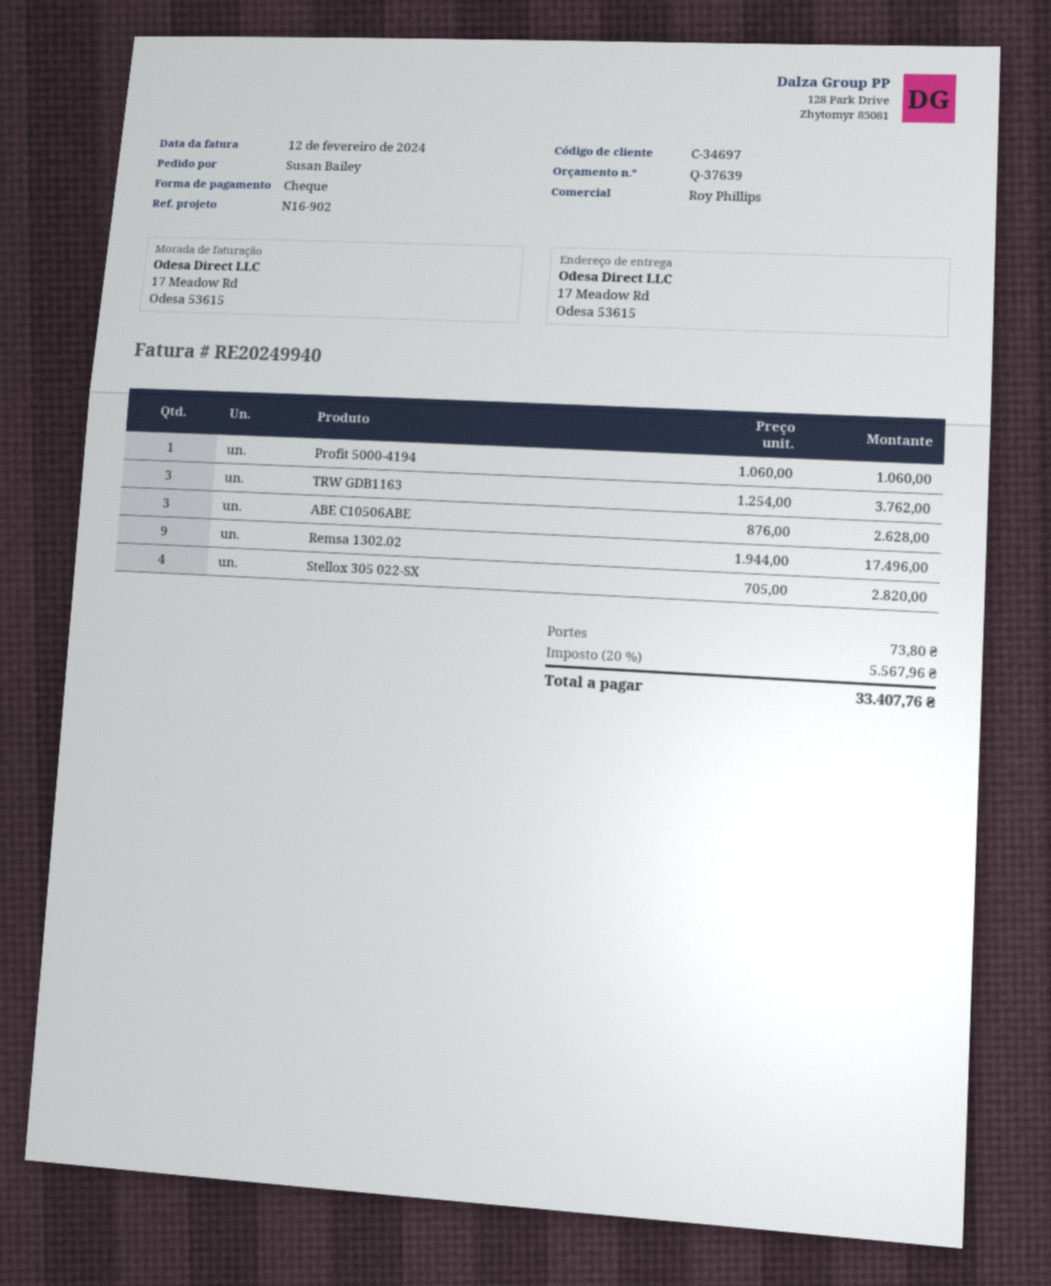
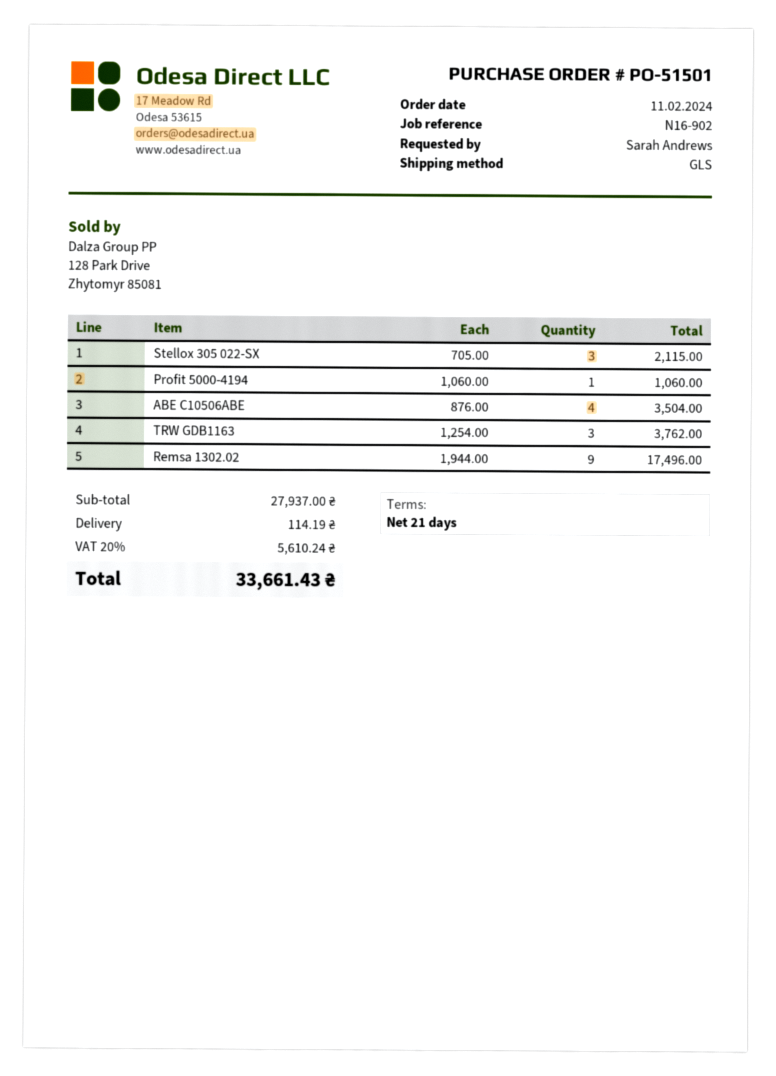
ordered by: Susan Bailey -> Sarah Andrews
ABE C10506ABE: 3 x 876.00 = 2628.00 -> 4 x 876.00 = 3504.00
Stellox 305 022-SX: 4 x 705.00 = 2820.00 -> 3 x 705.00 = 2115.00
shipping: 73.80 -> 114.19
tax: 20% = 5567.96 -> 20% = 5610.24
total: 33407.76 -> 33661.43

